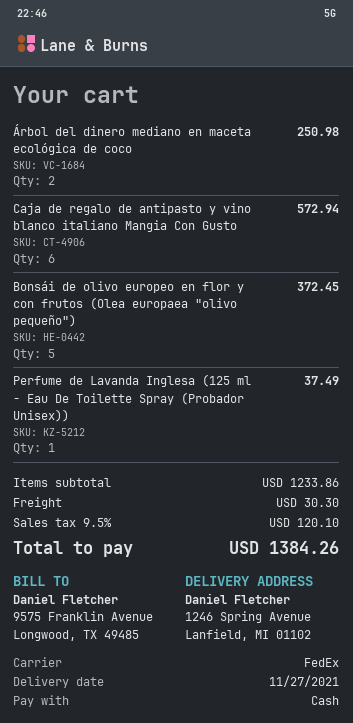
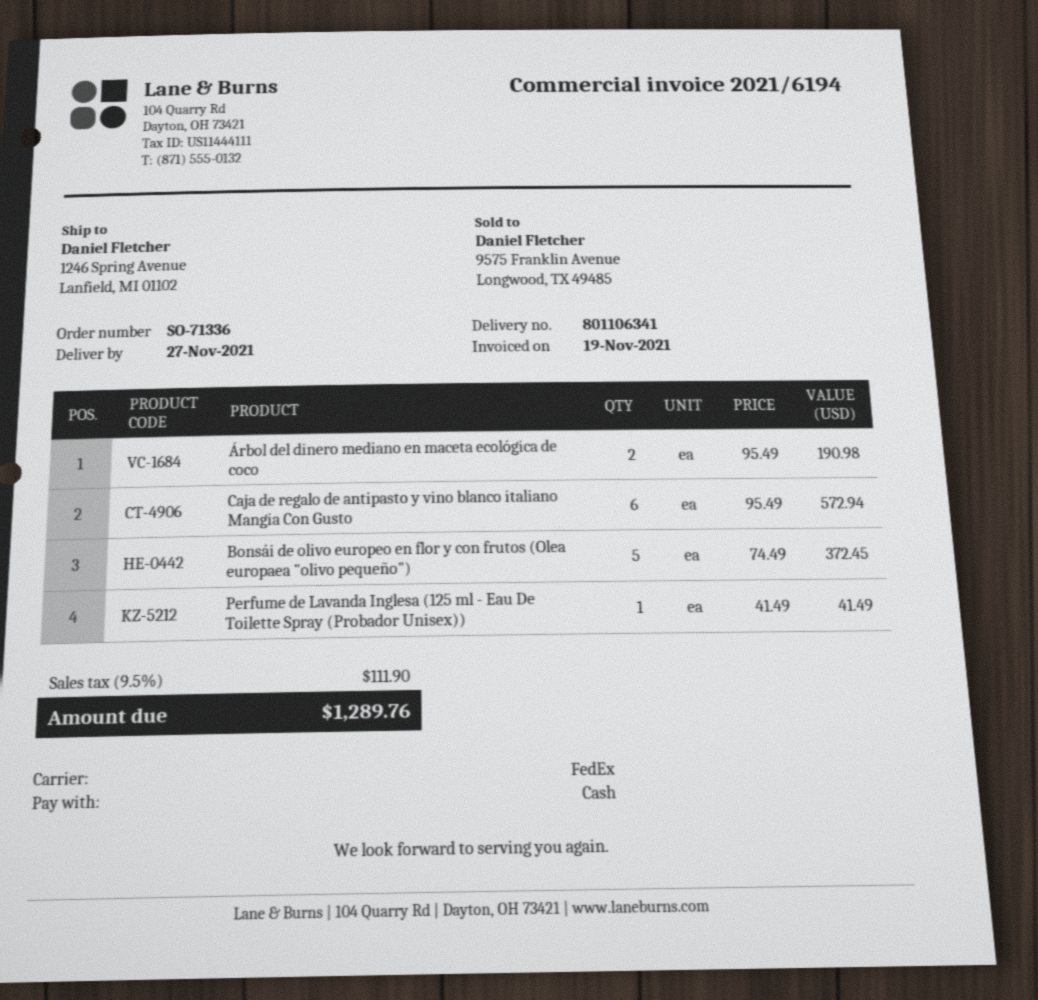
Árbol del dinero mediano en maceta ecológica de coco: 2 for 250.98 -> 2 for 190.98
Perfume de Lavanda Inglesa (125 ml - Eau De Toilette Spray (Probador Unisex)): 1 for 37.49 -> 1 for 41.49
shipping: 30.30 -> none
tax: 9.5% = 120.10 -> 9.5% = 111.90
total: 1384.26 -> 1289.76

